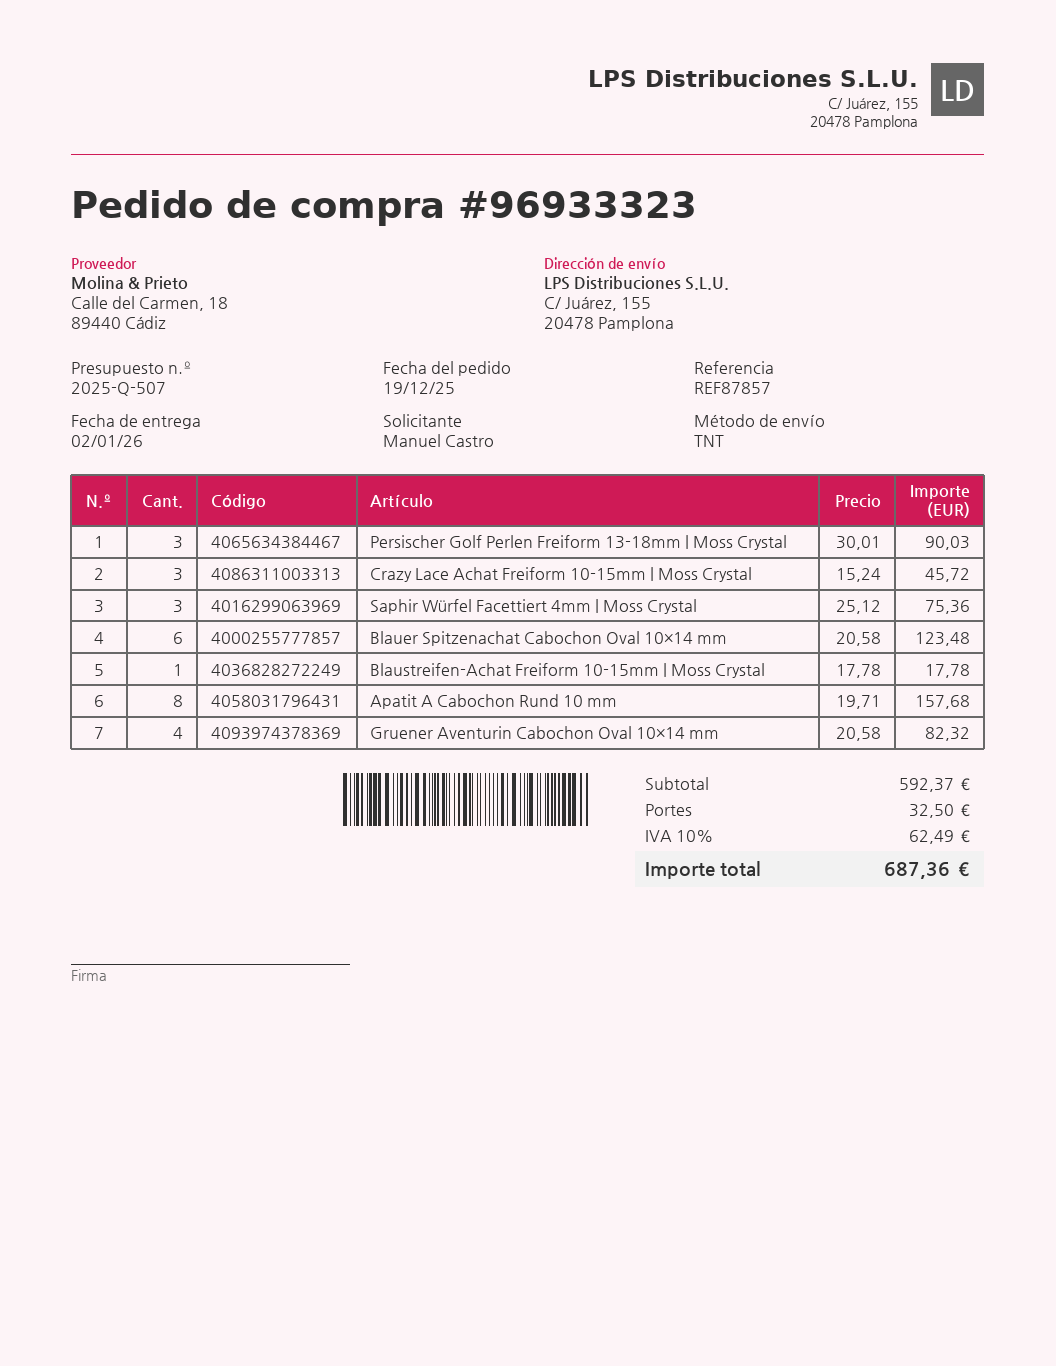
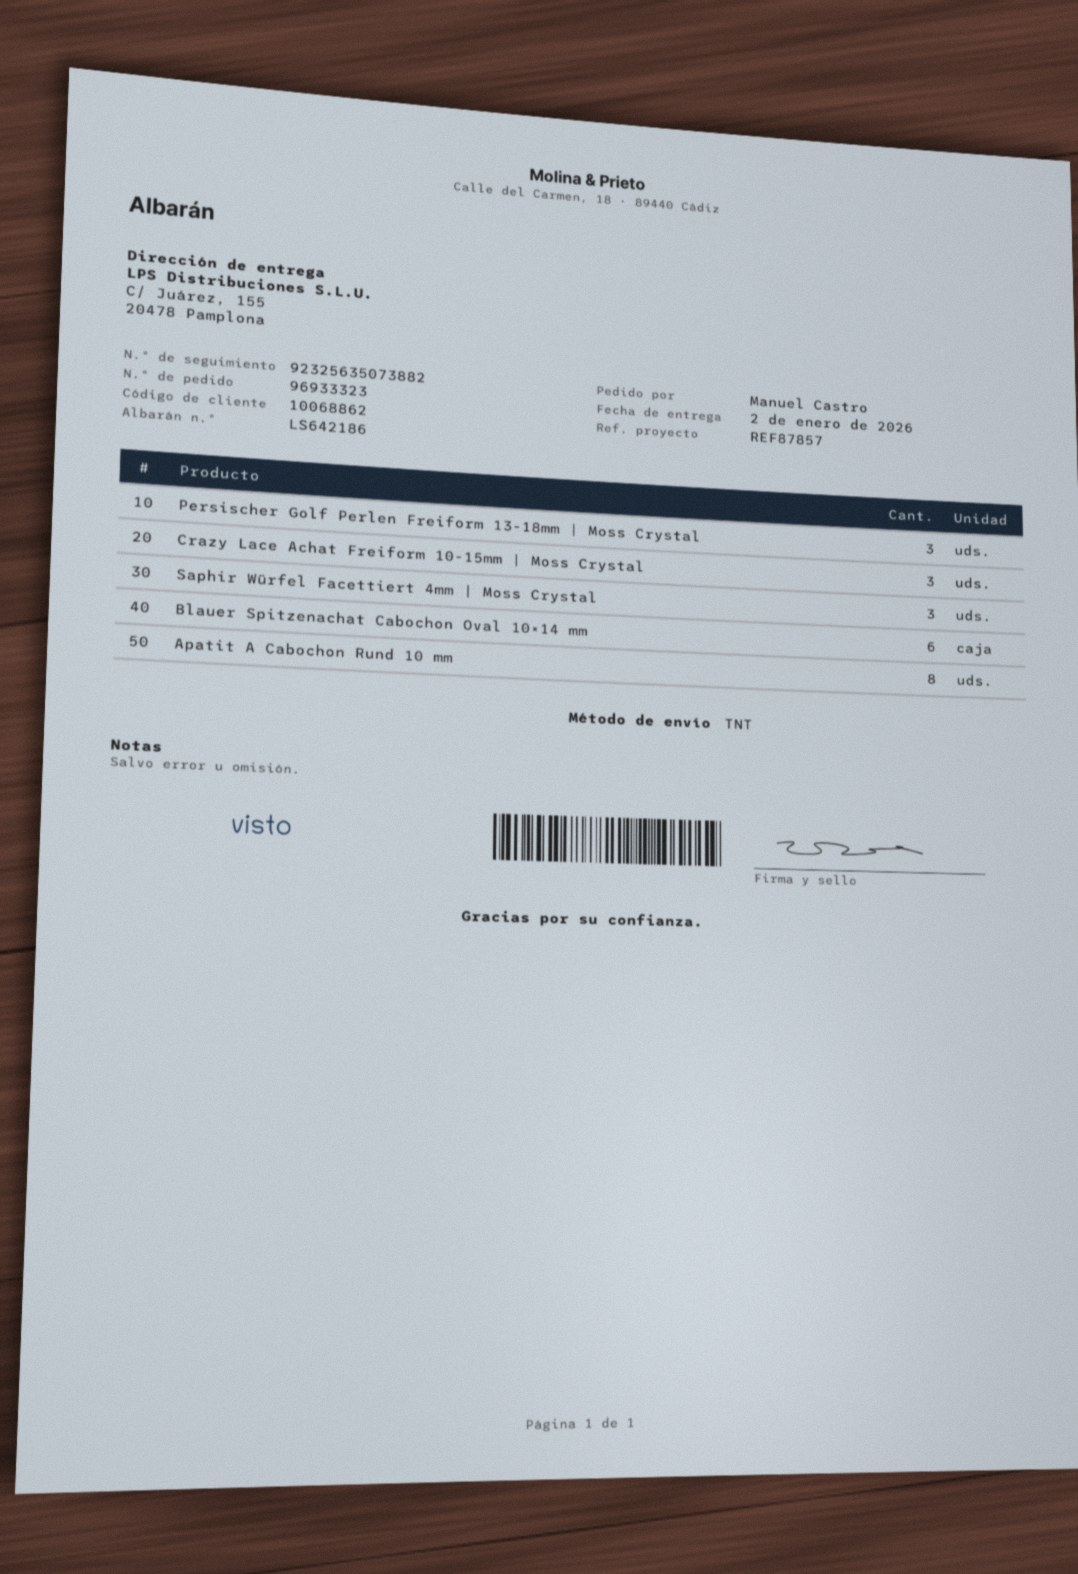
Blaustreifen-Achat Freiform 10-15mm | Moss Crystal: 1 -> none
Gruener Aventurin Cabochon Oval 10×14 mm: 4 -> none

